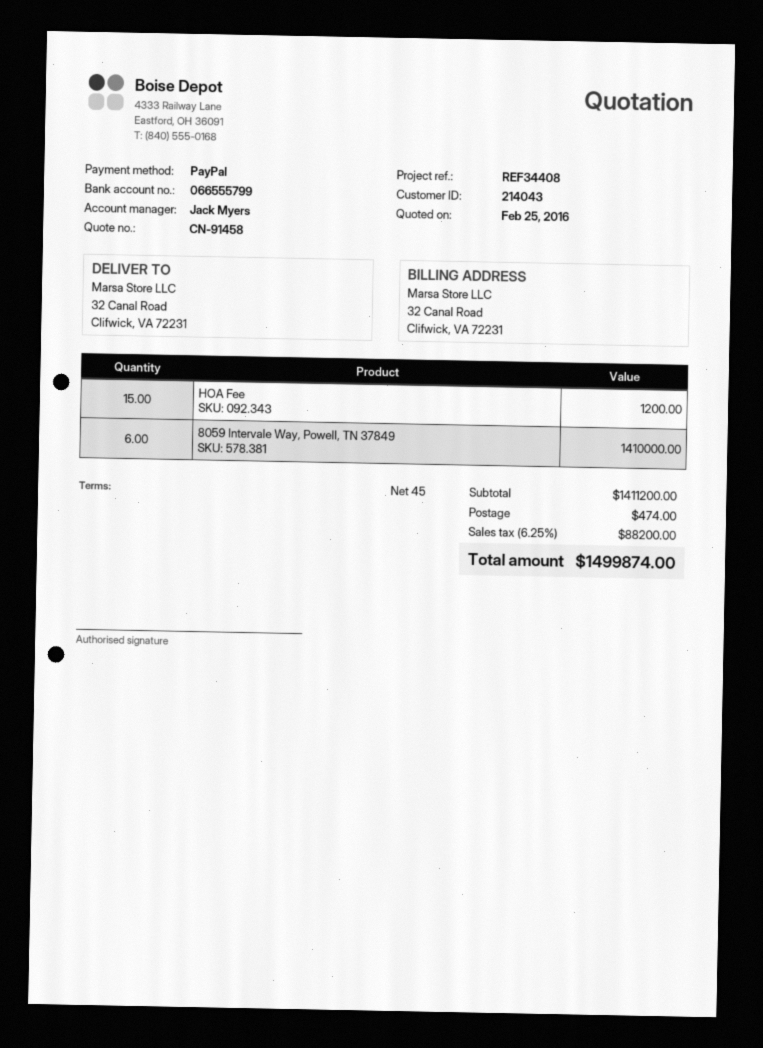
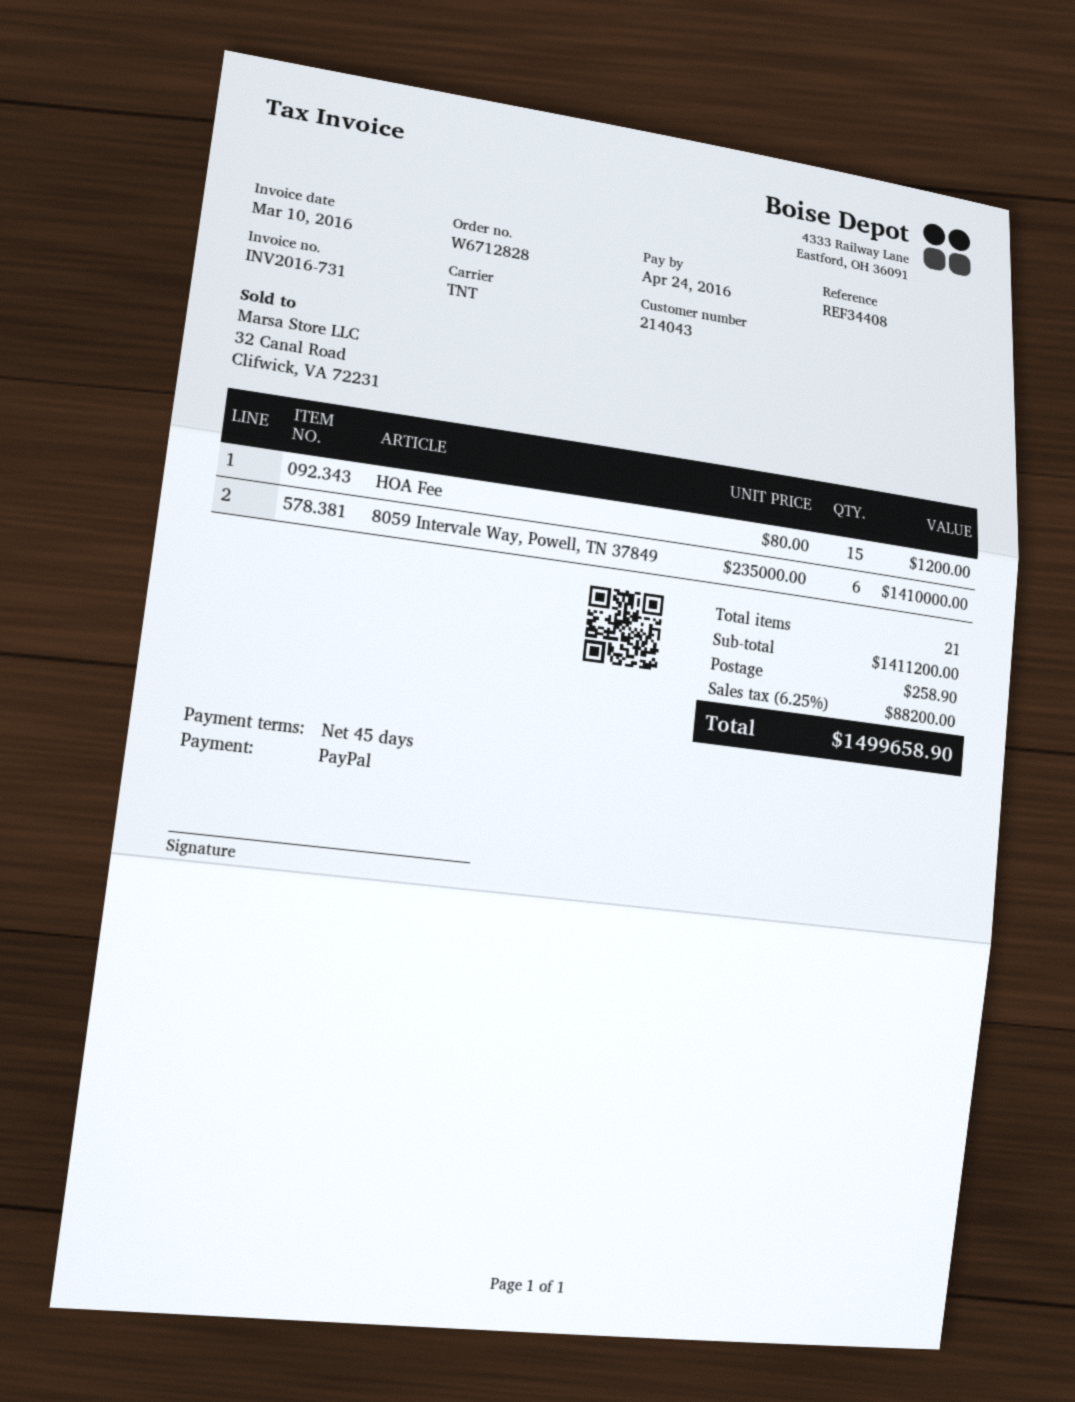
shipping: 474.00 -> 258.90
total: 1499874.00 -> 1499658.90

